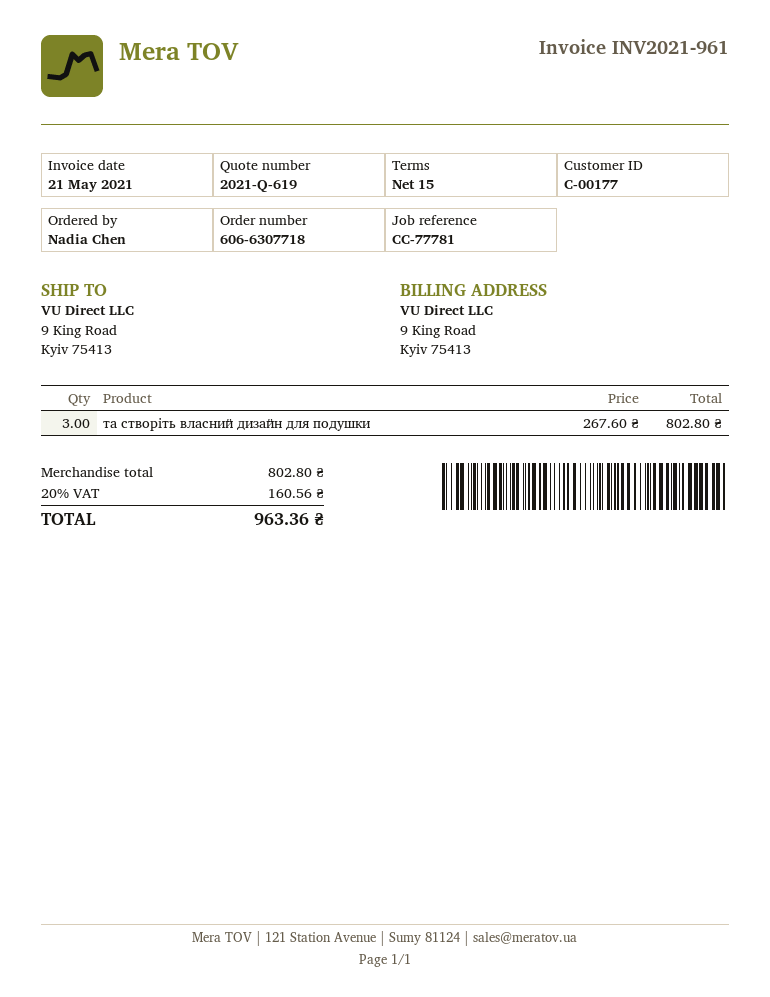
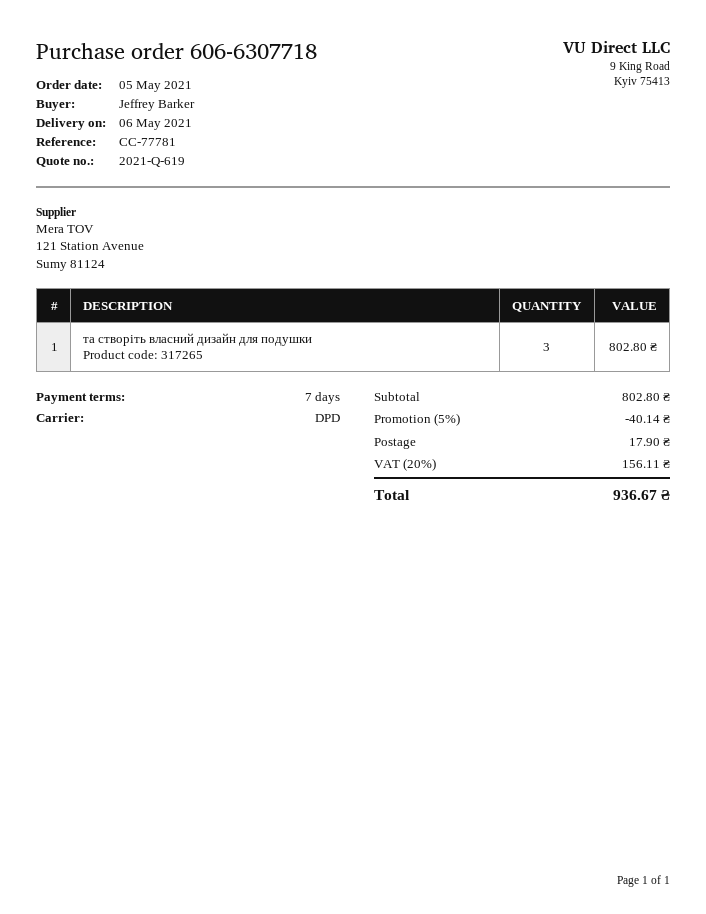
payment terms: 15 days -> 7 days
ordered by: Nadia Chen -> Jeffrey Barker
discount: none -> 5% = 40.14
shipping: none -> 17.90
tax: 20% = 160.56 -> 20% = 156.11
total: 963.36 -> 936.67

